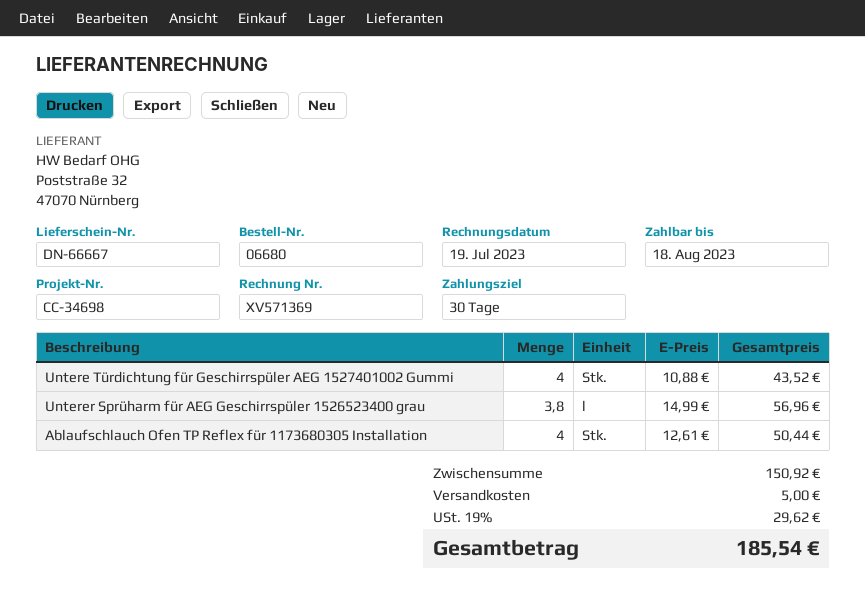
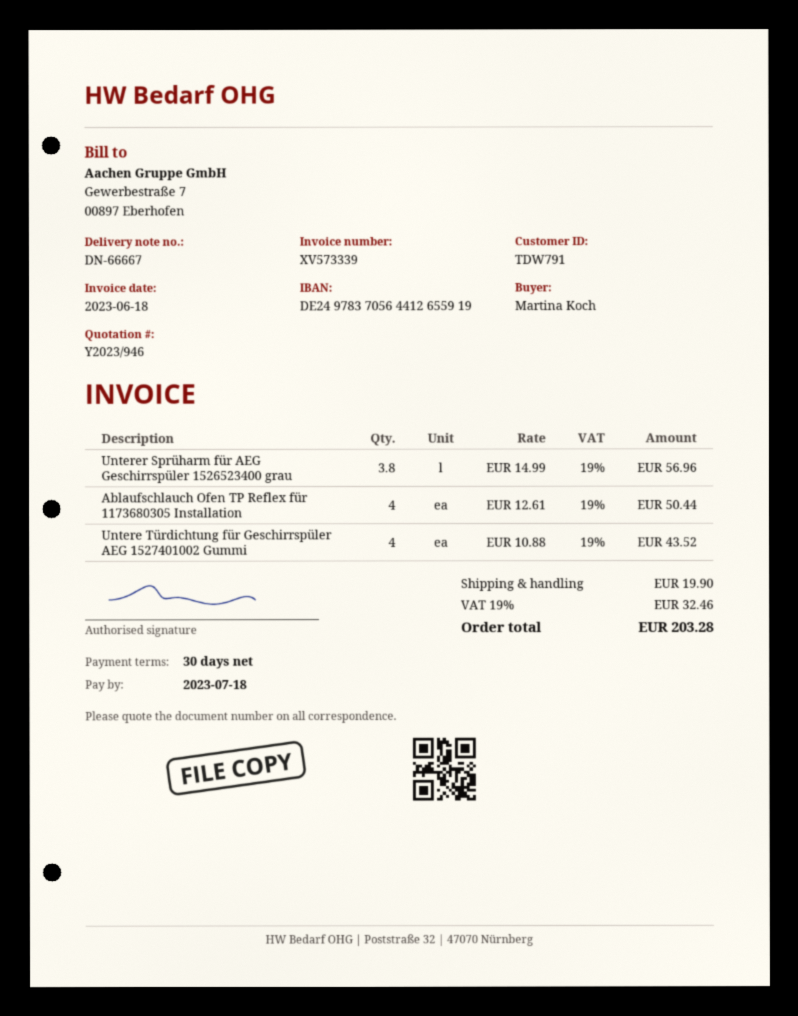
invoice number: XV571369 -> XV573339
invoice date: 2023-07-19 -> 2023-06-18
due date: 2023-08-18 -> 2023-07-18
shipping: 5.00 -> 19.90
tax: 19% = 29.62 -> 19% = 32.46
total: 185.54 -> 203.28

